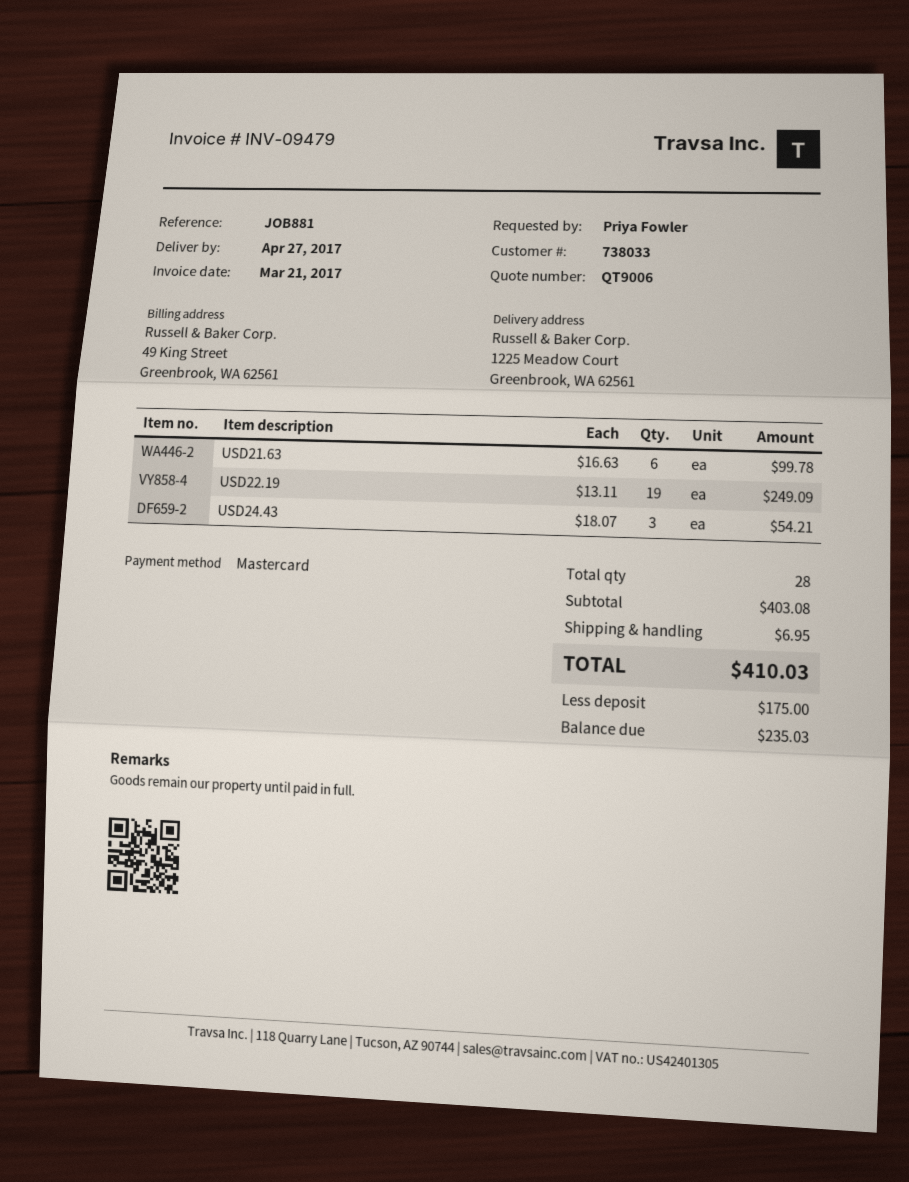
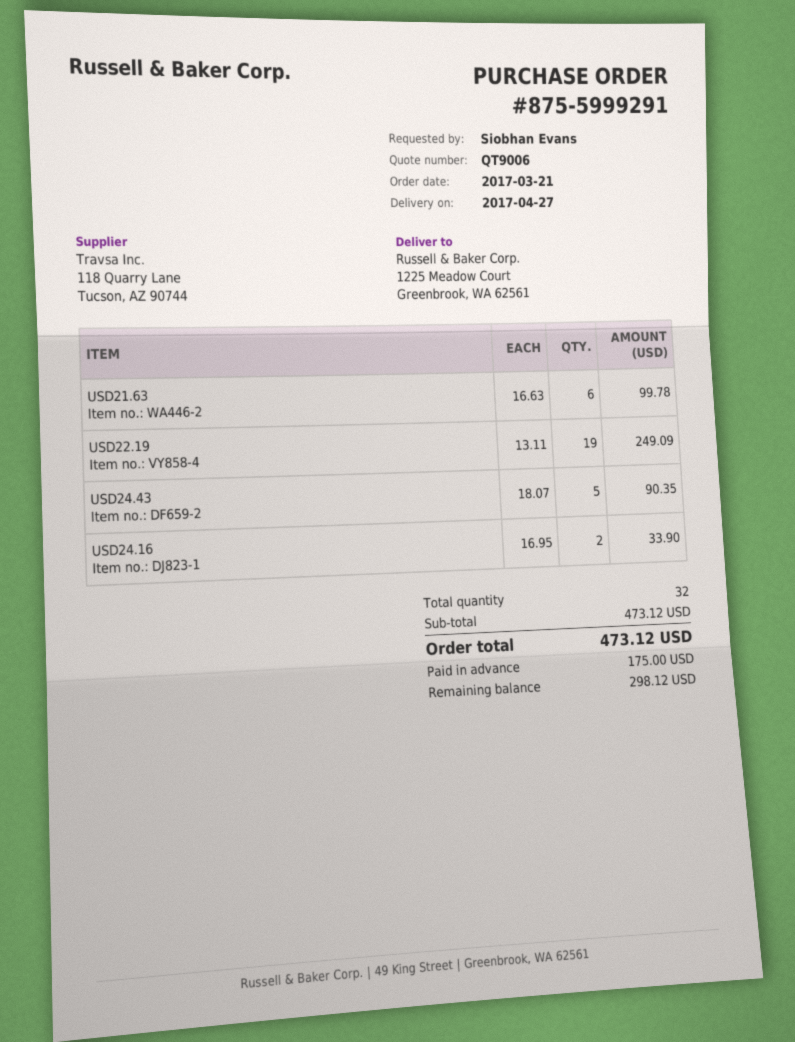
ordered by: Priya Fowler -> Siobhan Evans
USD24.43: 3 x 18.07 = 54.21 -> 5 x 18.07 = 90.35
USD24.16: none -> 2 x 16.95 = 33.90
total quantity: 28 -> 32
subtotal: 403.08 -> 473.12
shipping: 6.95 -> none
total: 410.03 -> 473.12
balance: 235.03 -> 298.12

